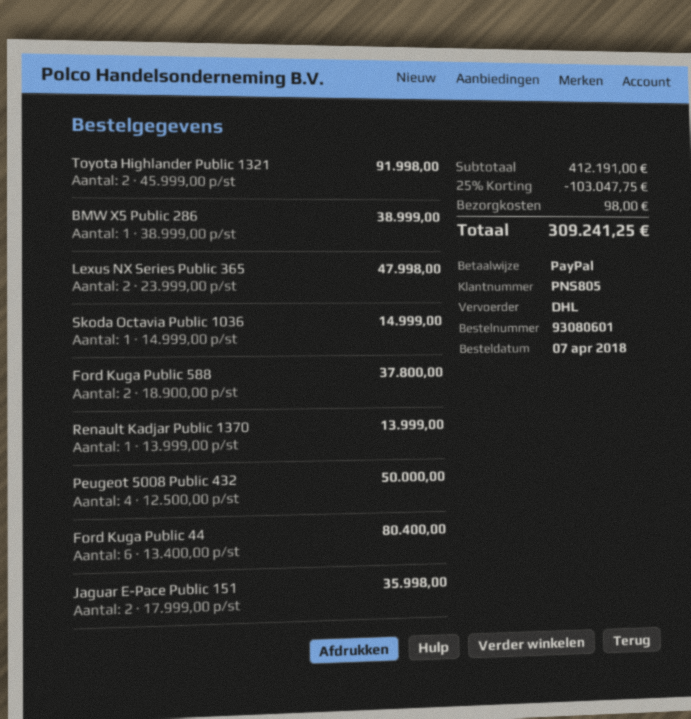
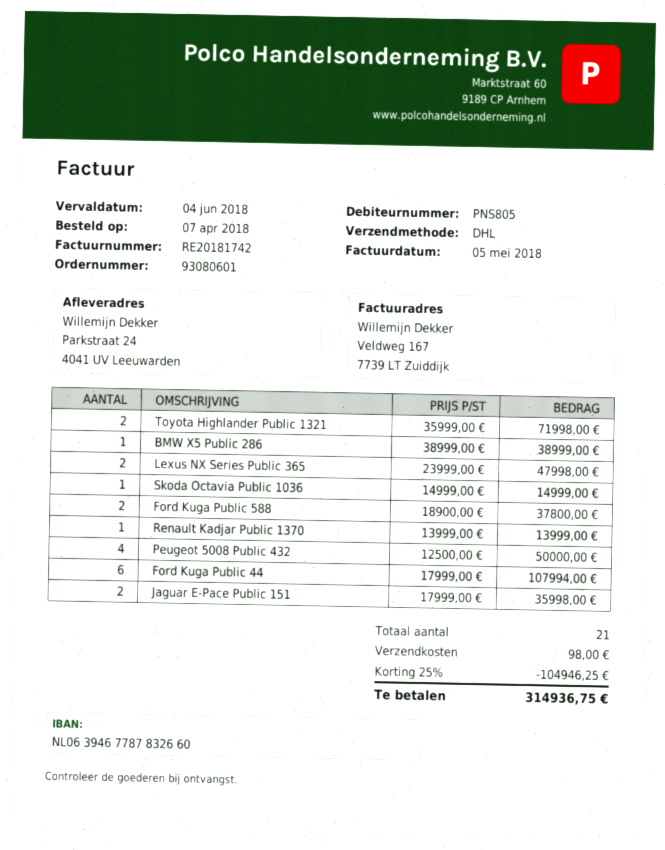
Toyota Highlander Public 1321: 2 x 45999.00 = 91998.00 -> 2 x 35999.00 = 71998.00
Ford Kuga Public 44: 6 x 13400.00 = 80400.00 -> 6 x 17999.00 = 107994.00
discount: 25% = 103047.75 -> 25% = 104946.25
total: 309241.25 -> 314936.75

